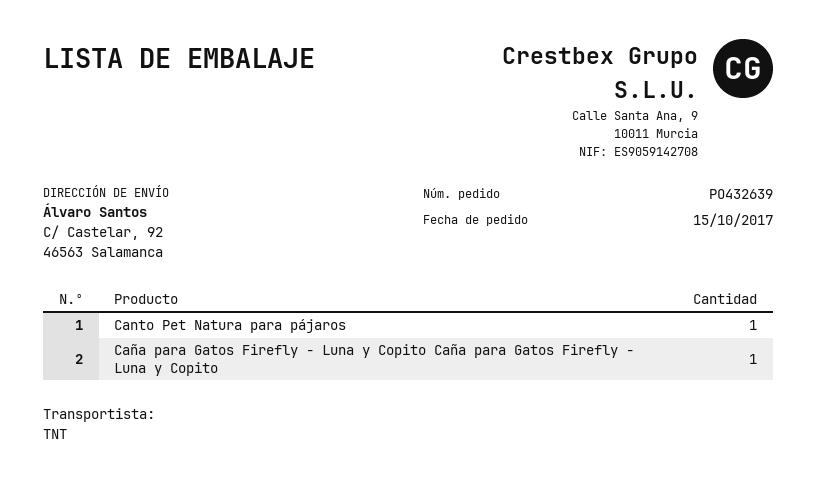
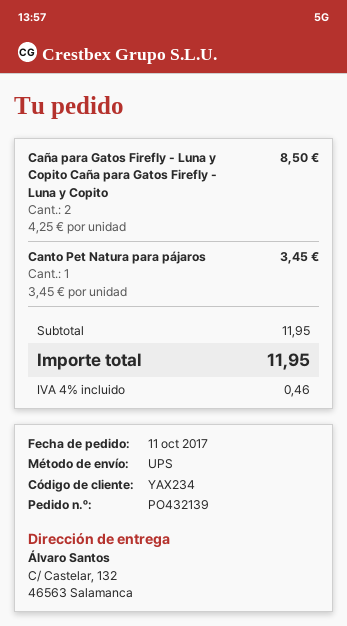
order number: PO432639 -> PO432139
order date: 2017-10-15 -> 2017-10-11
shipping method: TNT -> UPS
ship to: C/ Castelar, 92, 46563 Salamanca -> C/ Castelar, 132, 46563 Salamanca
Caña para Gatos Firefly - Luna y Copito Caña para Gatos Firefly - Luna y Copito: 1 -> 2

